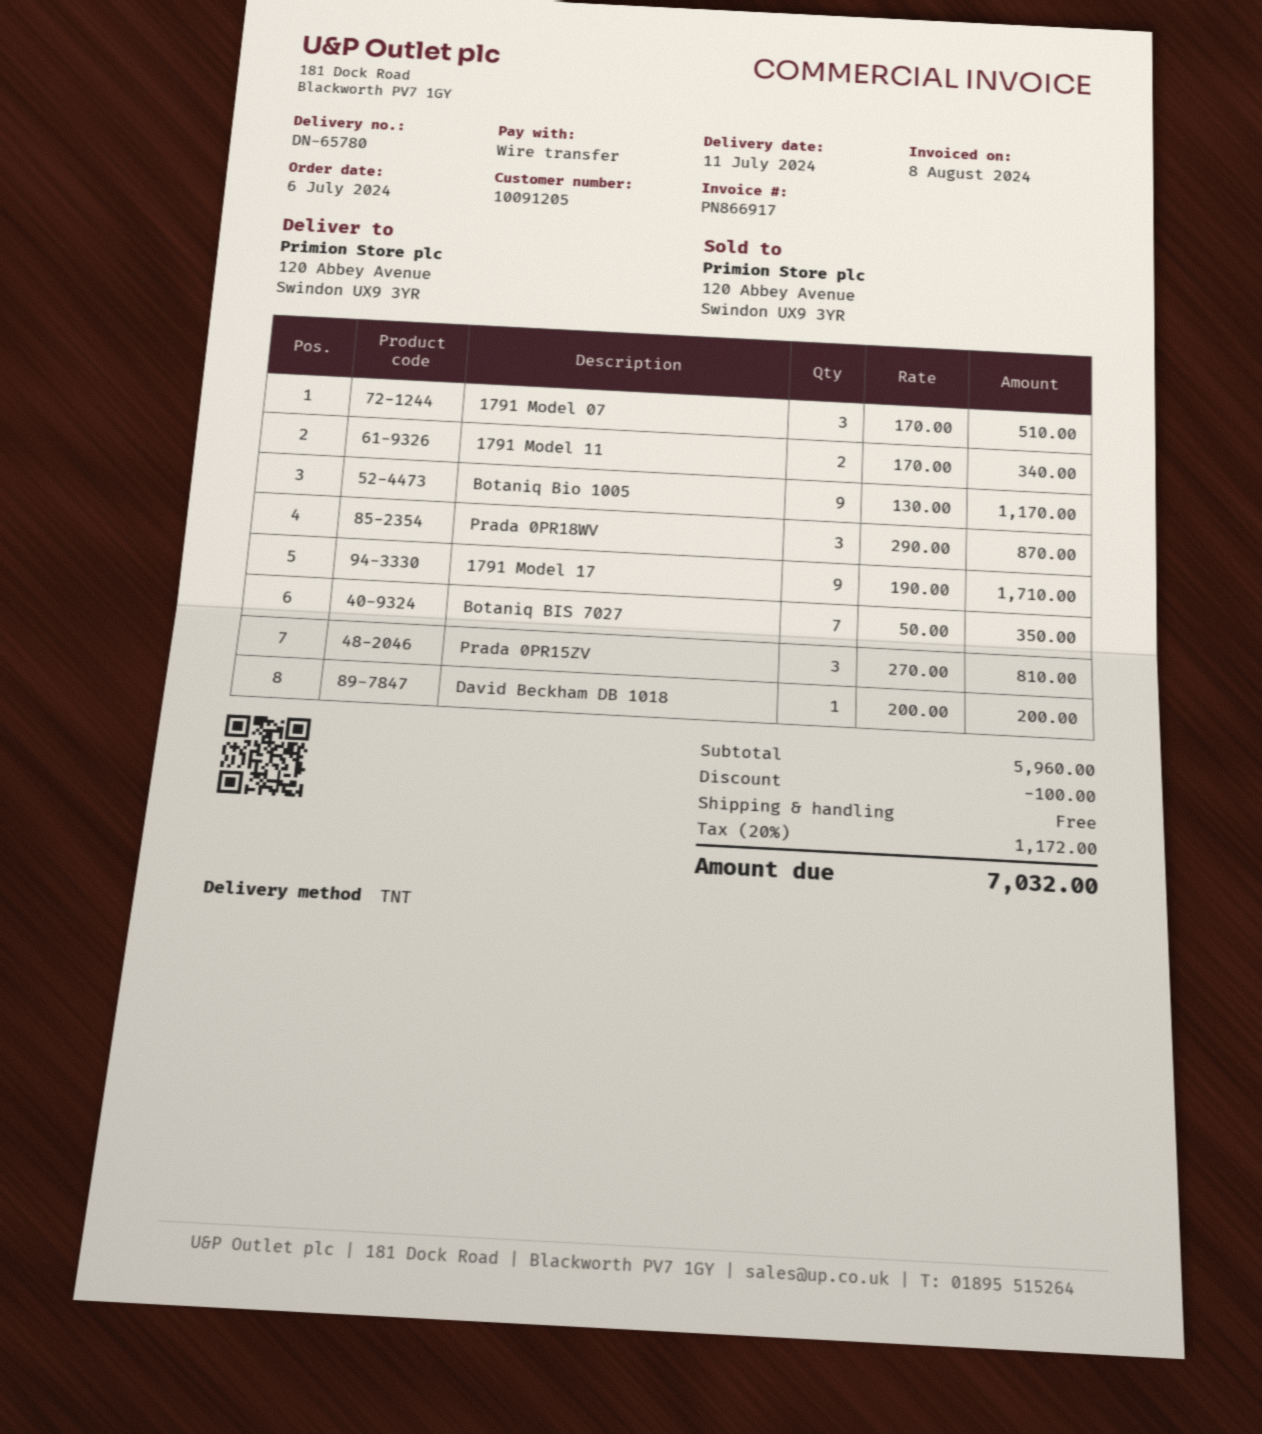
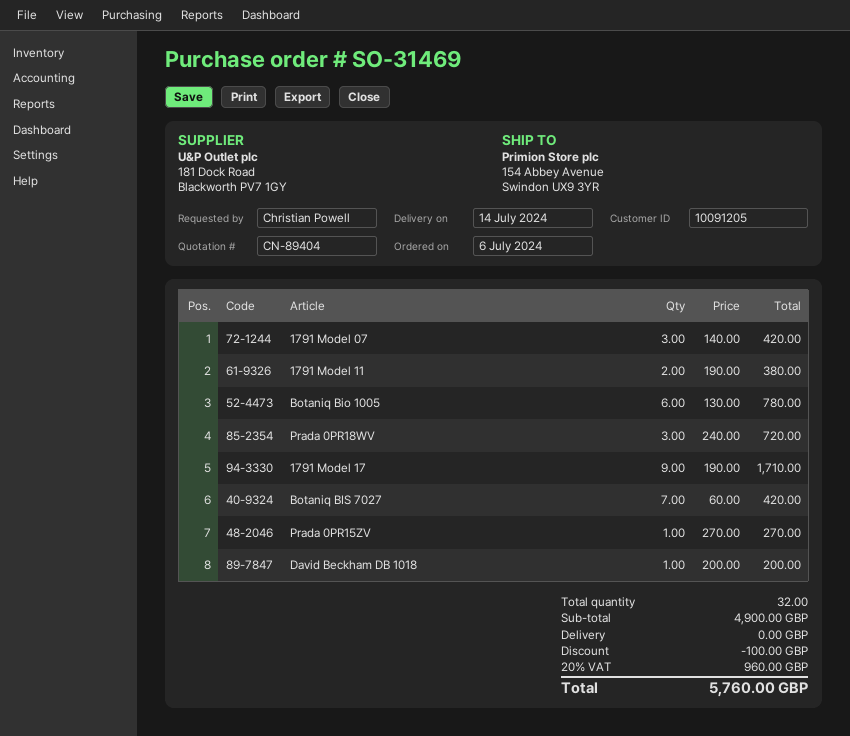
delivery date: 2024-07-11 -> 2024-07-14
ship to: 120 Abbey Avenue, Swindon UX9 3YR -> 154 Abbey Avenue, Swindon UX9 3YR
1791 Model 07: 3 x 170.00 = 510.00 -> 3 x 140.00 = 420.00
1791 Model 11: 2 x 170.00 = 340.00 -> 2 x 190.00 = 380.00
Botaniq Bio 1005: 9 x 130.00 = 1170.00 -> 6 x 130.00 = 780.00
Prada 0PR18WV: 3 x 290.00 = 870.00 -> 3 x 240.00 = 720.00
Botaniq BIS 7027: 7 x 50.00 = 350.00 -> 7 x 60.00 = 420.00
Prada 0PR15ZV: 3 x 270.00 = 810.00 -> 1 x 270.00 = 270.00
subtotal: 5960.00 -> 4900.00
tax: 20% = 1172.00 -> 20% = 960.00
total: 7032.00 -> 5760.00

